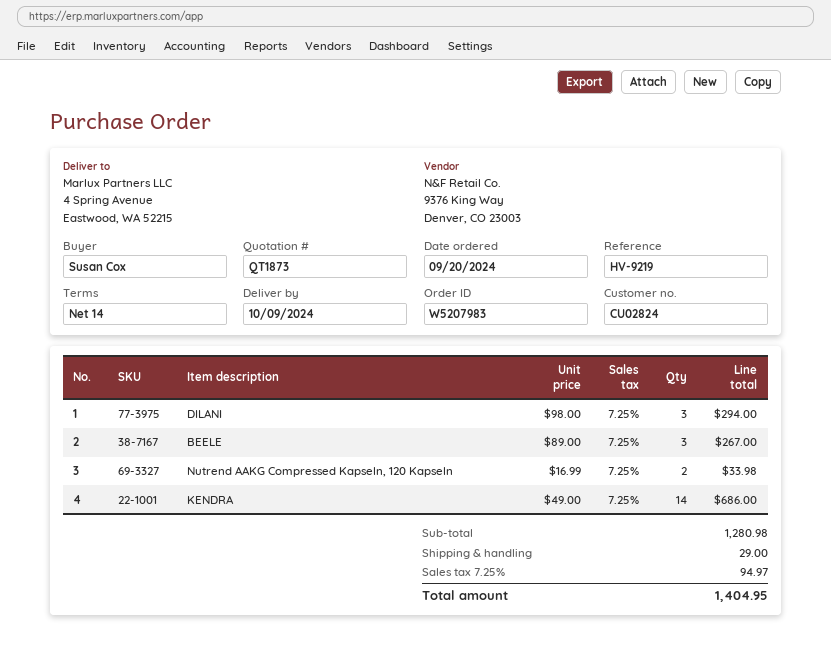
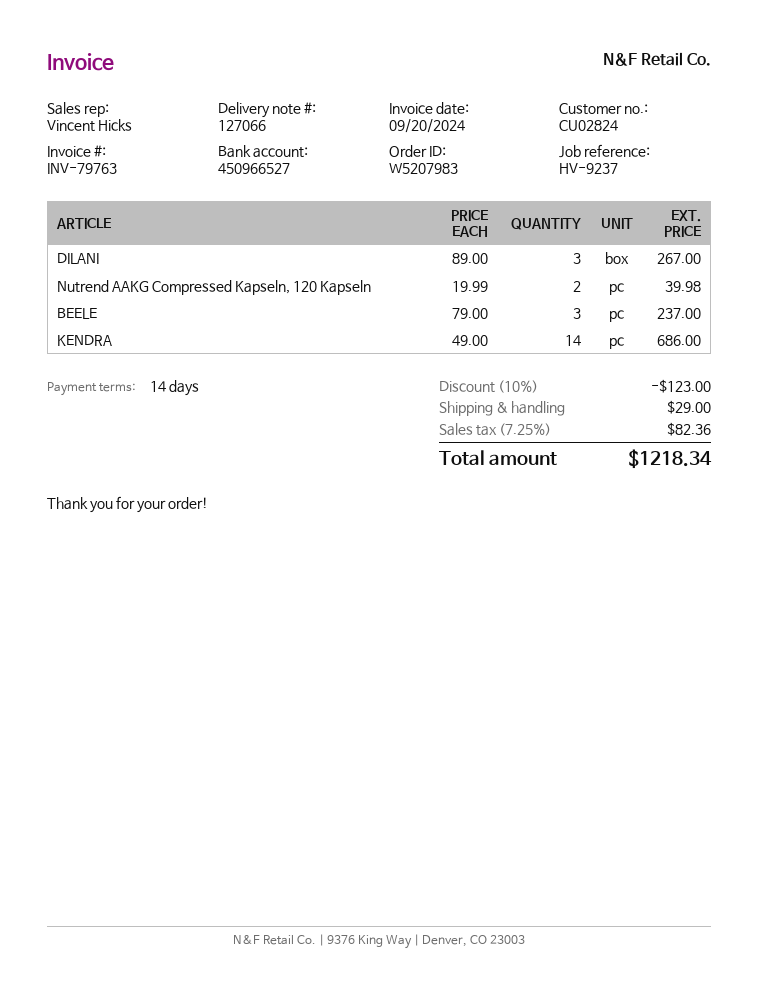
reference: HV-9219 -> HV-9237
DILANI: 3 x 98.00 = 294.00 -> 3 x 89.00 = 267.00
BEELE: 3 x 89.00 = 267.00 -> 3 x 79.00 = 237.00
Nutrend AAKG Compressed Kapseln, 120 Kapseln: 2 x 16.99 = 33.98 -> 2 x 19.99 = 39.98
discount: none -> 10% = 123.00
tax: 7.25% = 94.97 -> 7.25% = 82.36
total: 1404.95 -> 1218.34

